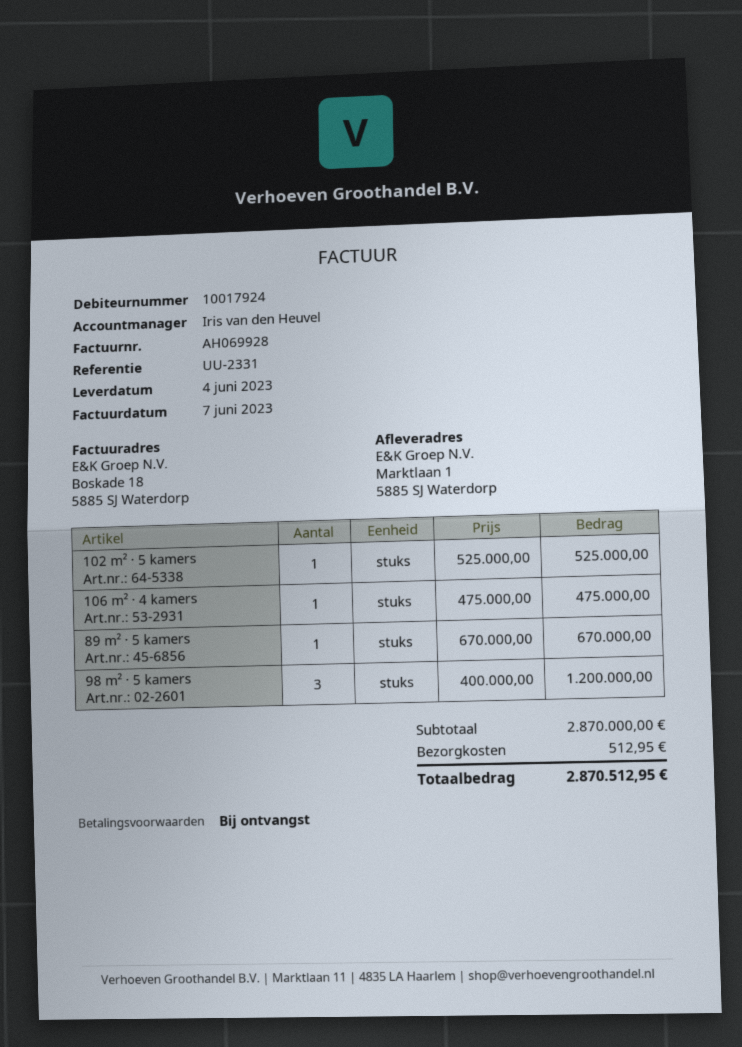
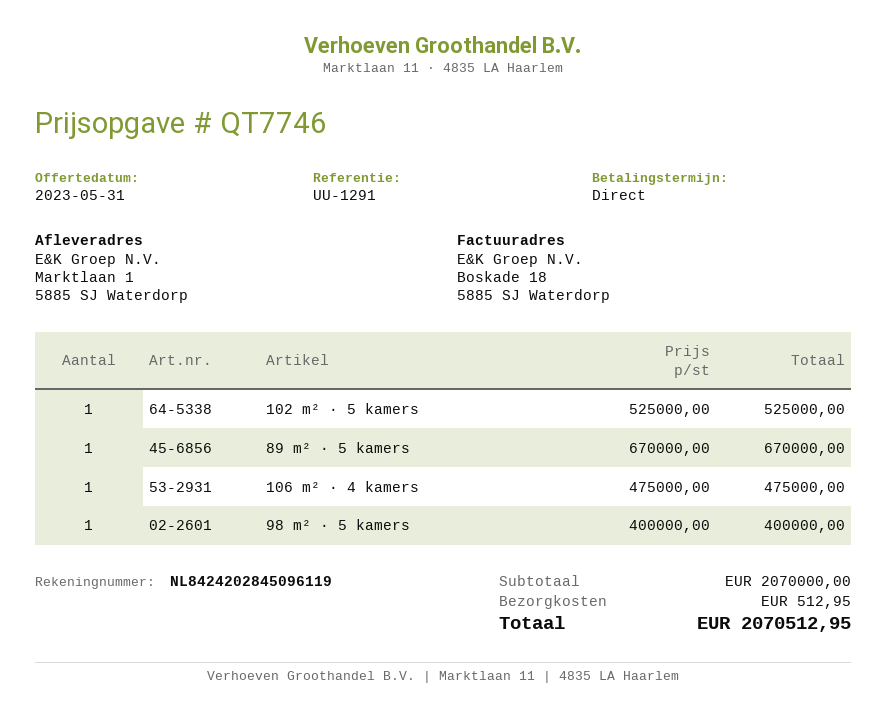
reference: UU-2331 -> UU-1291
98 m² · 5 kamers: 3 x 400000.00 = 1200000.00 -> 1 x 400000.00 = 400000.00
subtotal: 2870000.00 -> 2070000.00
total: 2870512.95 -> 2070512.95

